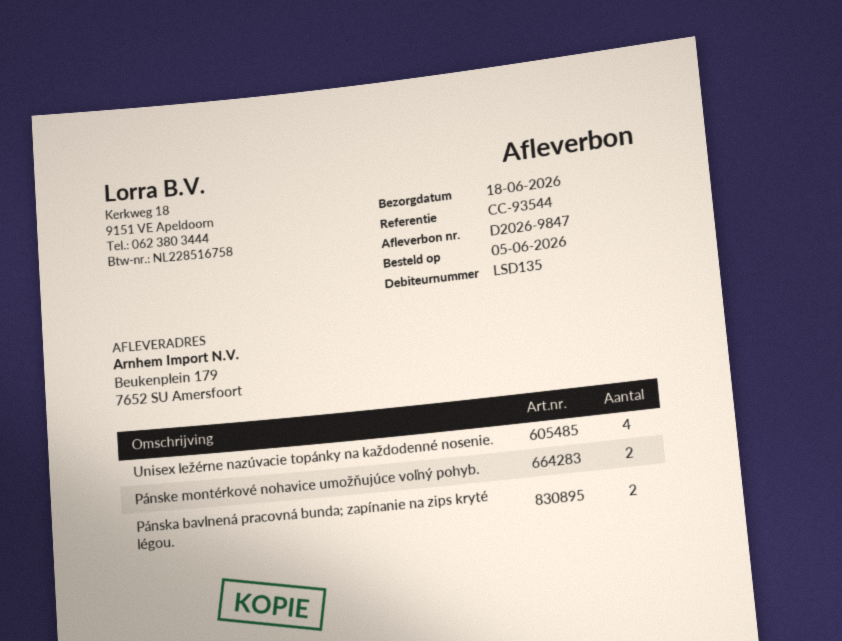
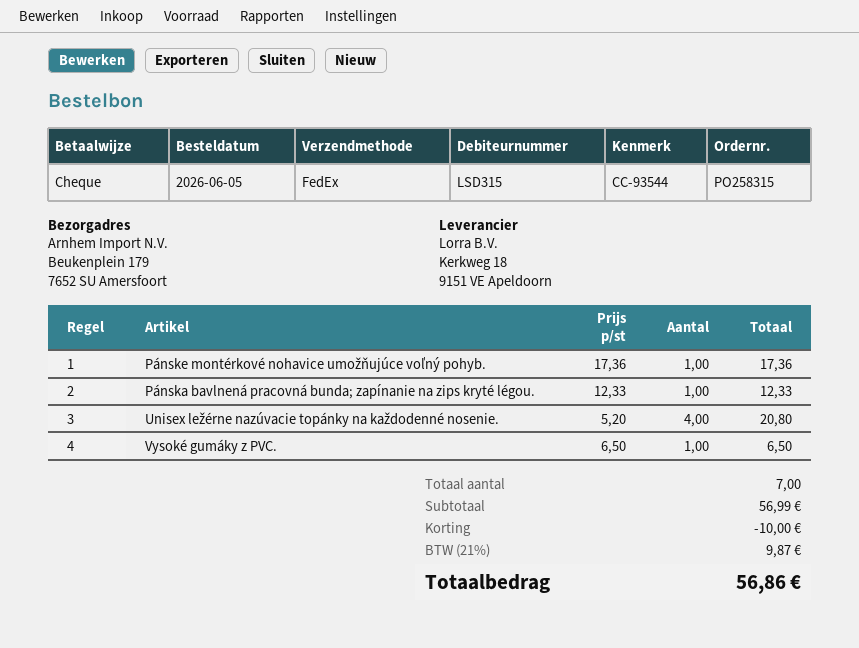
customer number: LSD135 -> LSD315
Pánske montérkové nohavice umožňujúce voľný pohyb.: 2 -> 1
Pánska bavlnená pracovná bunda; zapínanie na zips kryté légou.: 2 -> 1
Vysoké gumáky z PVC.: none -> 1

